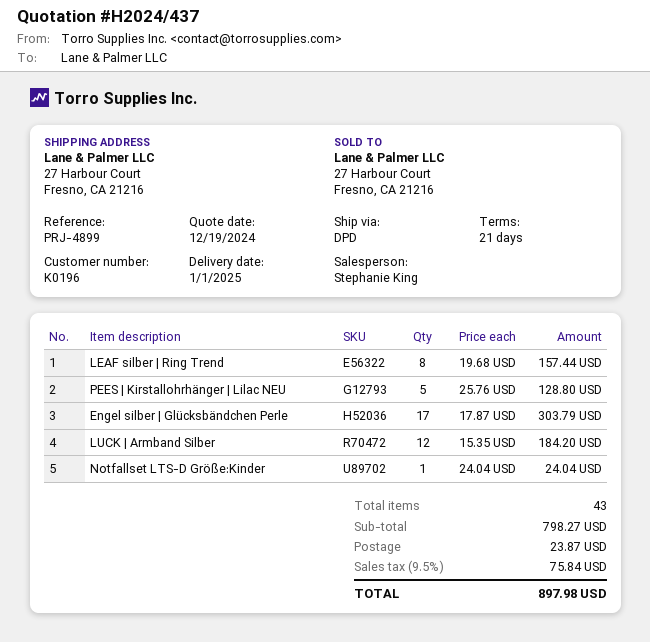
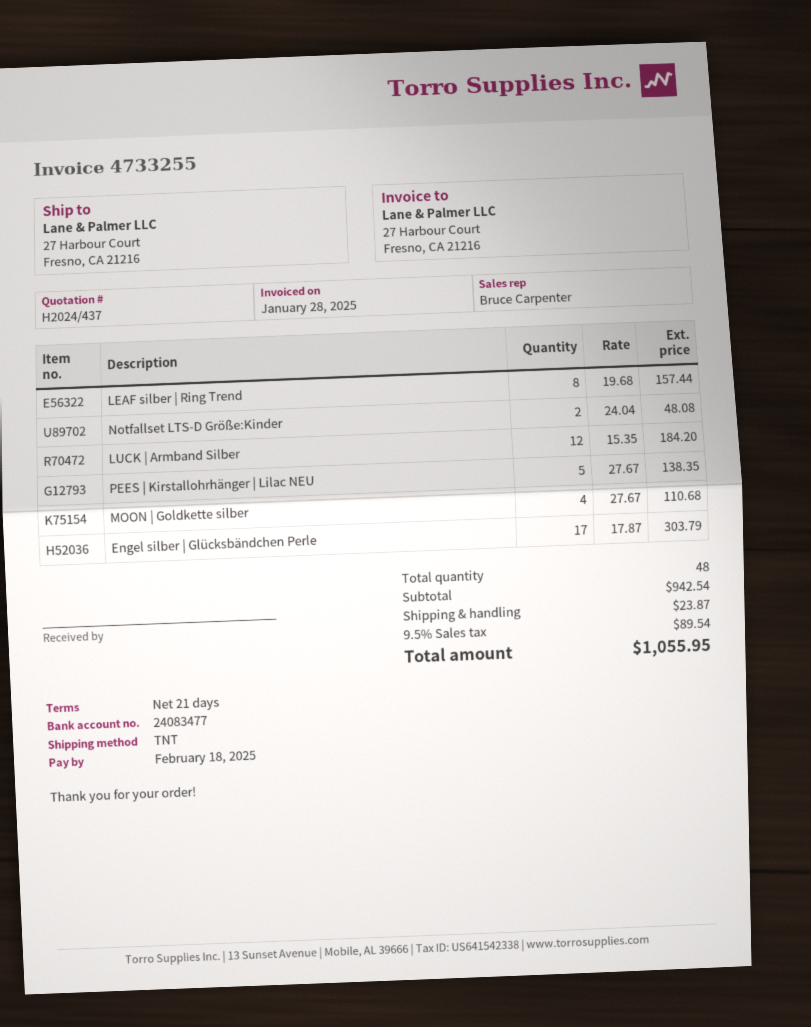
sales rep: Stephanie King -> Bruce Carpenter
shipping method: DPD -> TNT
PEES | Kirstallohrhänger | Lilac NEU: 5 x 25.76 = 128.80 -> 5 x 27.67 = 138.35
Notfallset LTS-D Größe:Kinder: 1 x 24.04 = 24.04 -> 2 x 24.04 = 48.08
MOON | Goldkette silber: none -> 4 x 27.67 = 110.68
total quantity: 43 -> 48
subtotal: 798.27 -> 942.54
tax: 9.5% = 75.84 -> 9.5% = 89.54
total: 897.98 -> 1055.95

